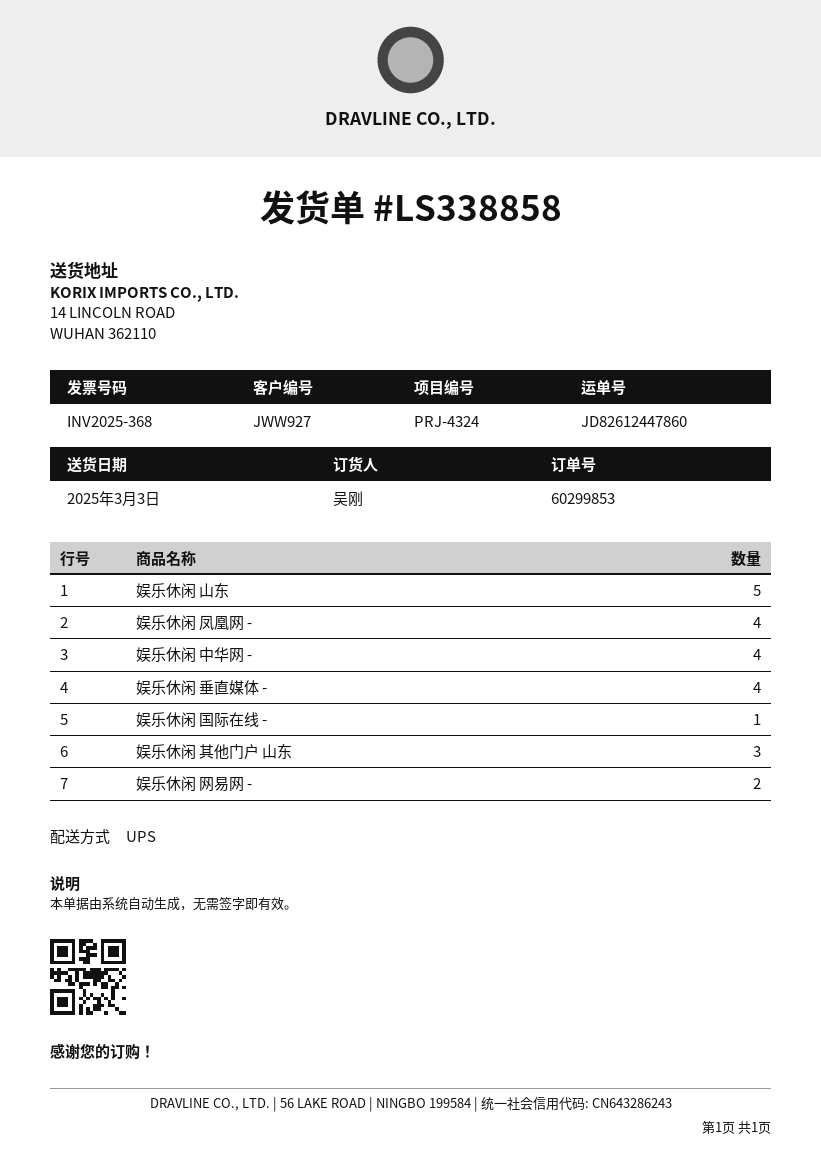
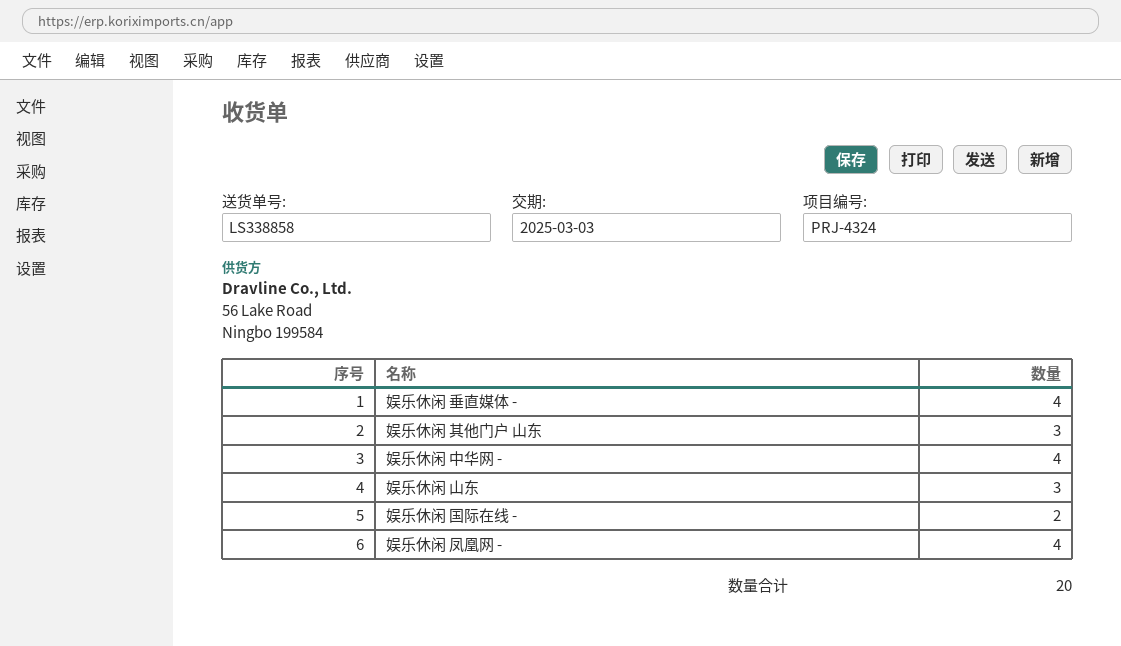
娱乐休闲 山东: 5 -> 3
娱乐休闲 国际在线 -: 1 -> 2
娱乐休闲 网易网 -: 2 -> none

